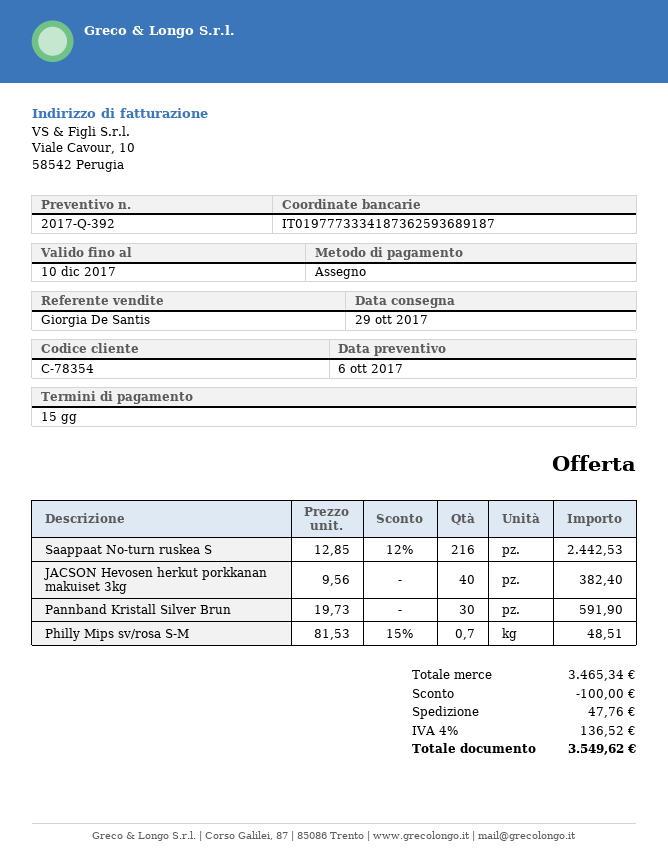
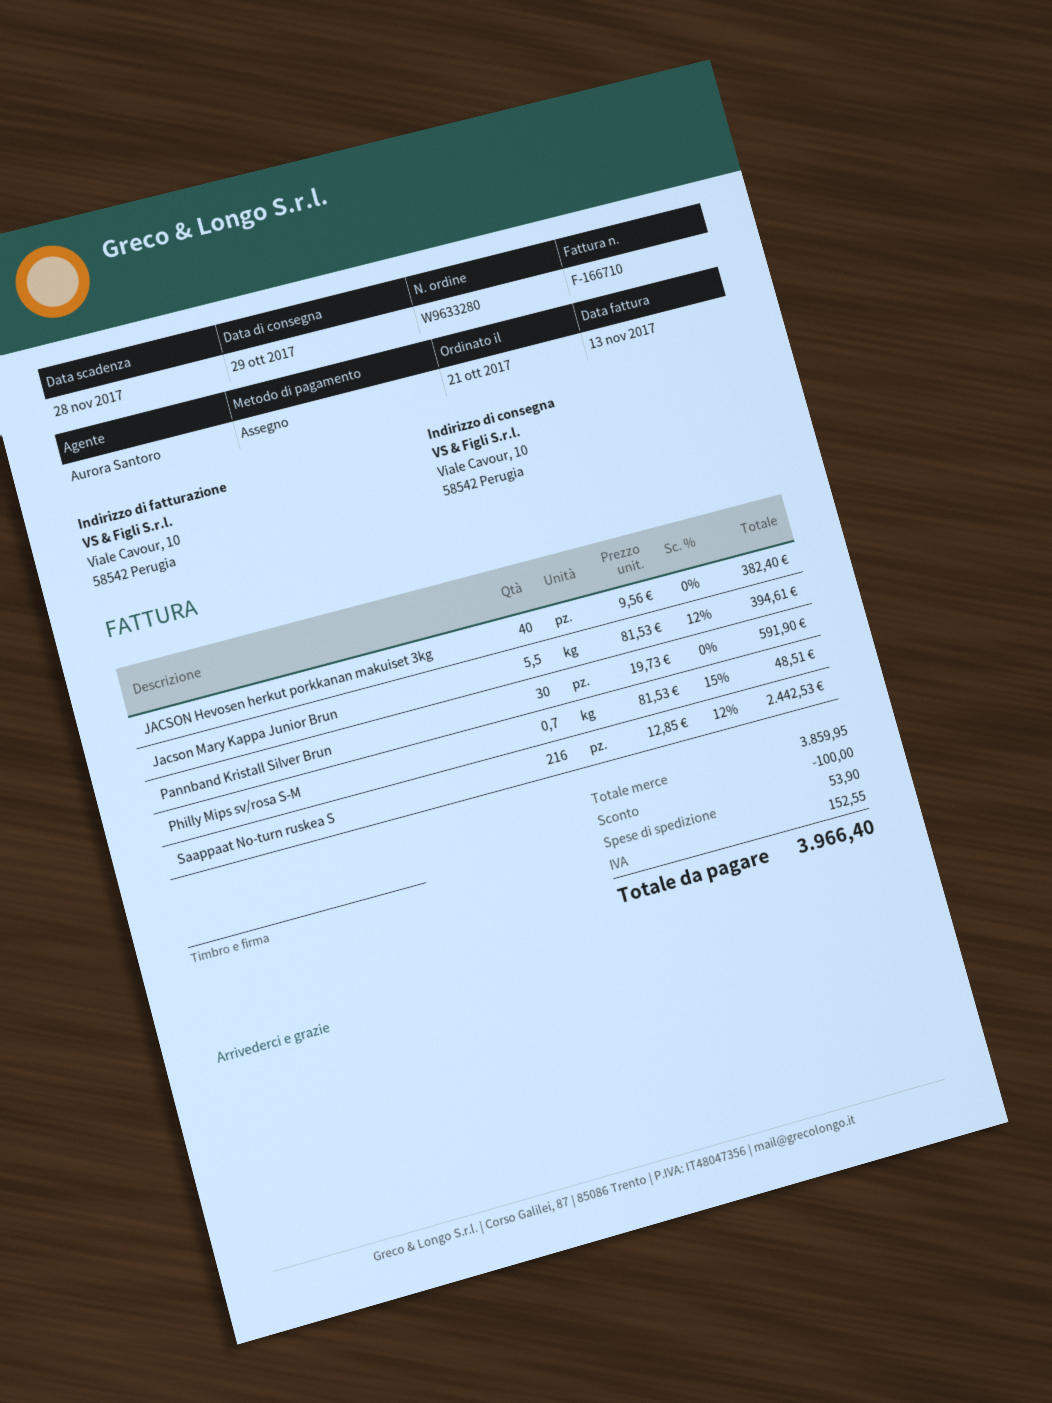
sales rep: Giorgia De Santis -> Aurora Santoro
Jacson Mary Kappa Junior Brun: none -> 5.5 x 81.53 - 12% = 394.61
subtotal: 3465.34 -> 3859.95
shipping: 47.76 -> 53.90
tax: 136.52 -> 152.55
total: 3549.62 -> 3966.40

